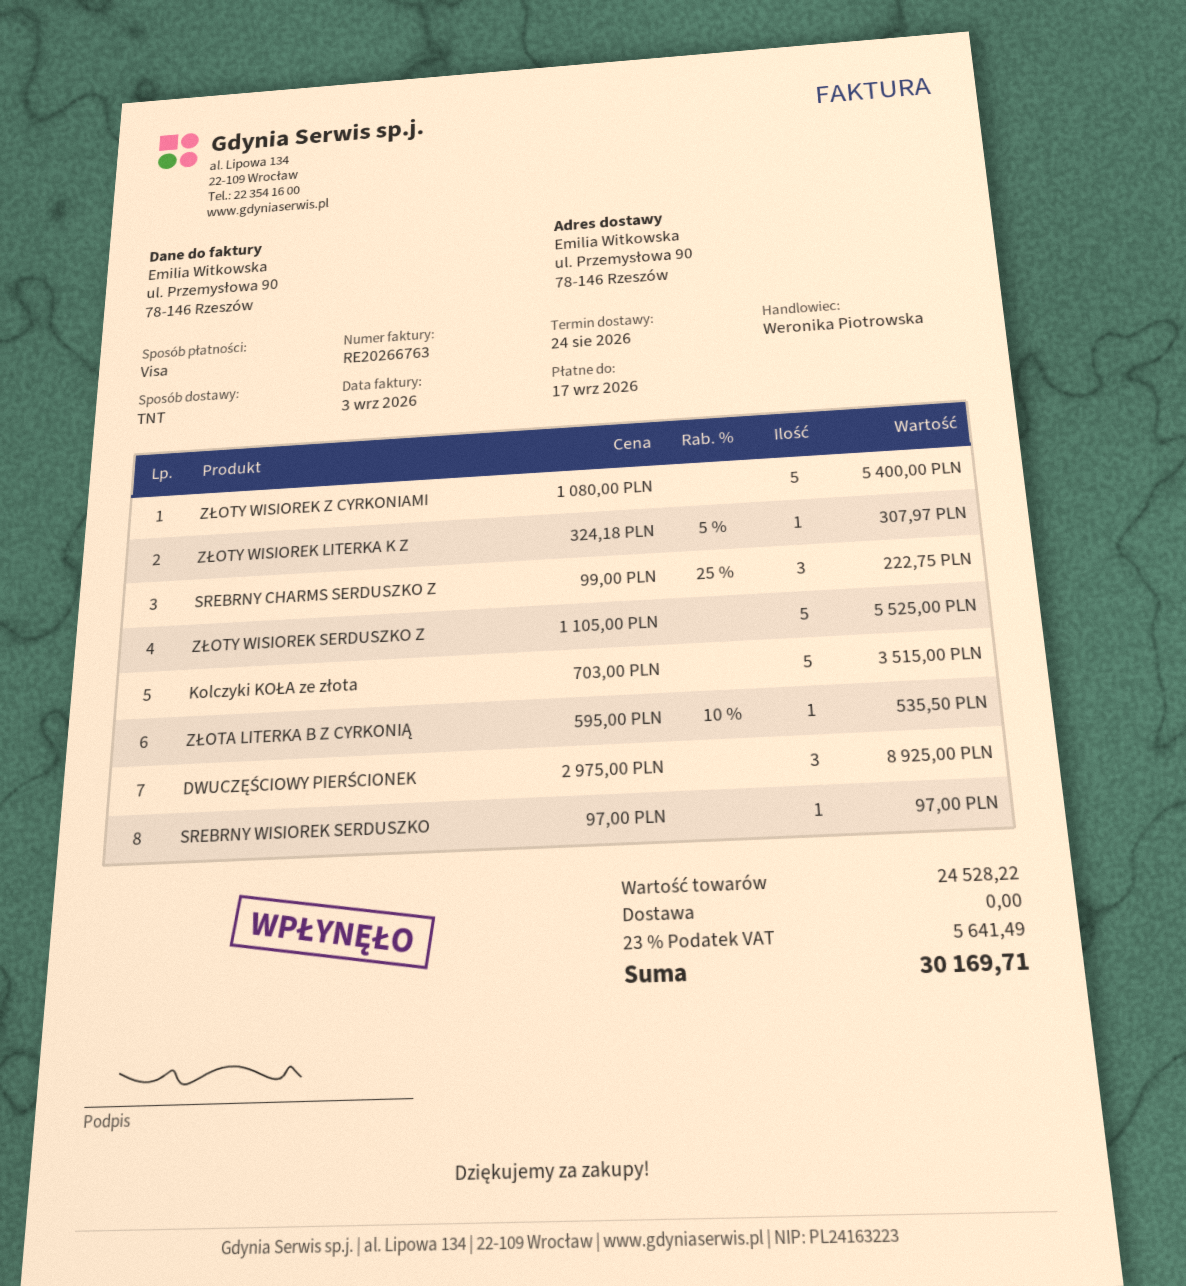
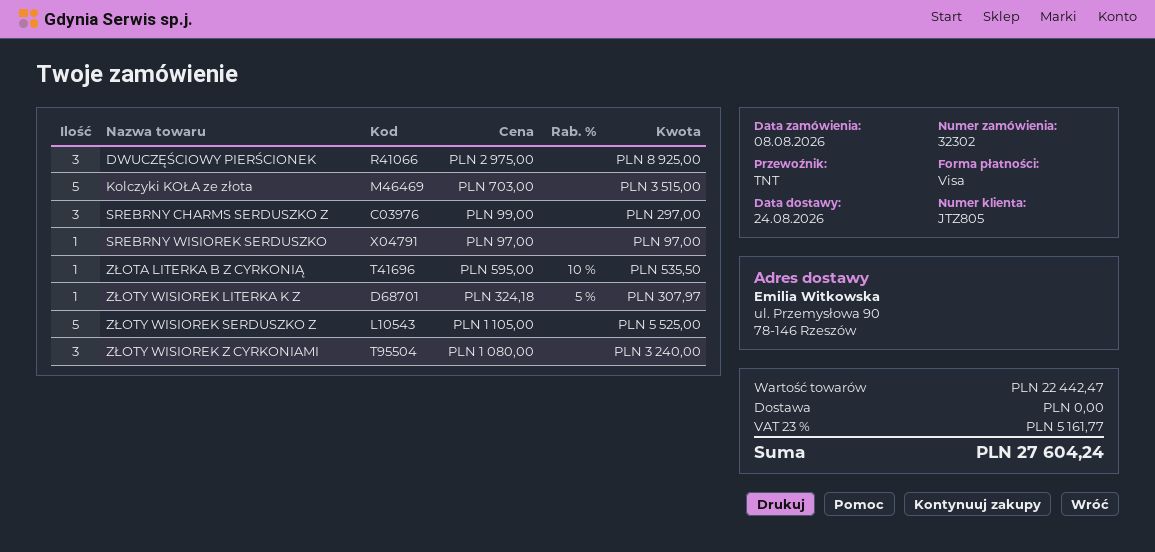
ZŁOTY WISIOREK Z CYRKONIAMI: 5 x 1080.00 = 5400.00 -> 3 x 1080.00 = 3240.00
SREBRNY CHARMS SERDUSZKO Z: 3 x 99.00 - 25% = 222.75 -> 3 x 99.00 = 297.00
subtotal: 24528.22 -> 22442.47
tax: 23% = 5641.49 -> 23% = 5161.77
total: 30169.71 -> 27604.24

